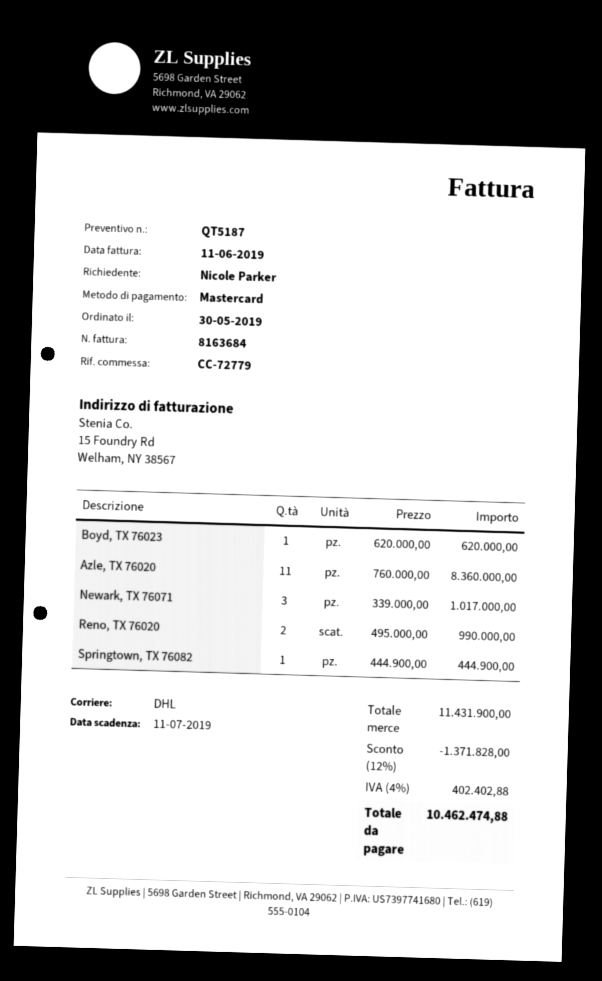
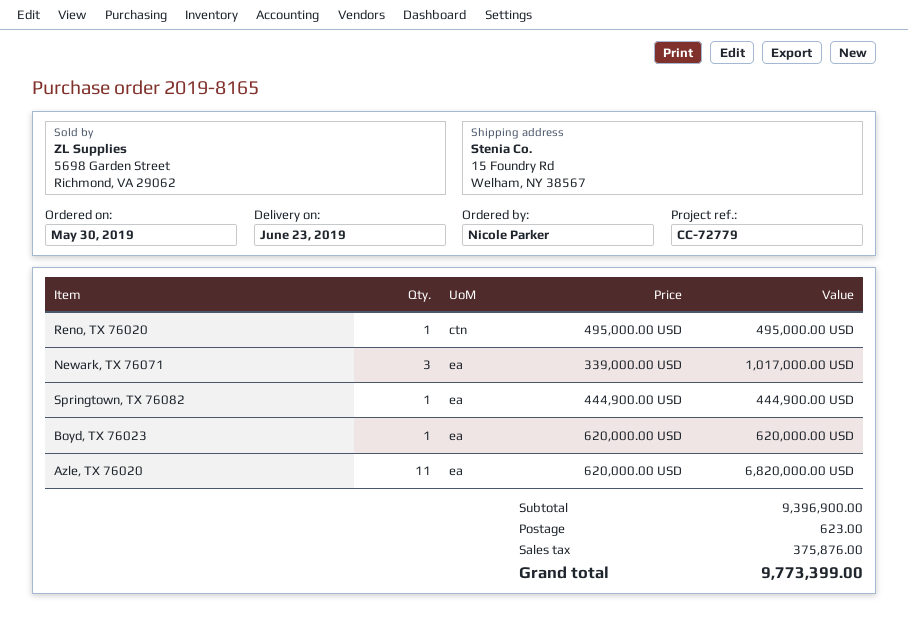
Azle, TX 76020: 11 x 760000.00 = 8360000.00 -> 11 x 620000.00 = 6820000.00
Reno, TX 76020: 2 x 495000.00 = 990000.00 -> 1 x 495000.00 = 495000.00
subtotal: 11431900.00 -> 9396900.00
discount: 12% = 1371828.00 -> none
shipping: none -> 623.00
tax: 402402.88 -> 375876.00
total: 10462474.88 -> 9773399.00

